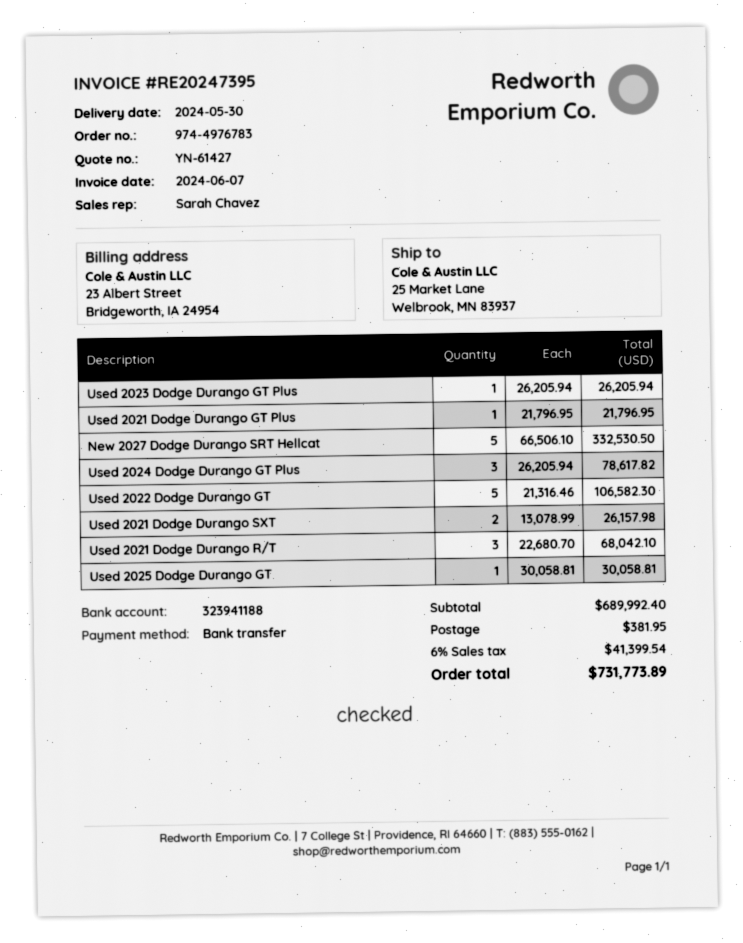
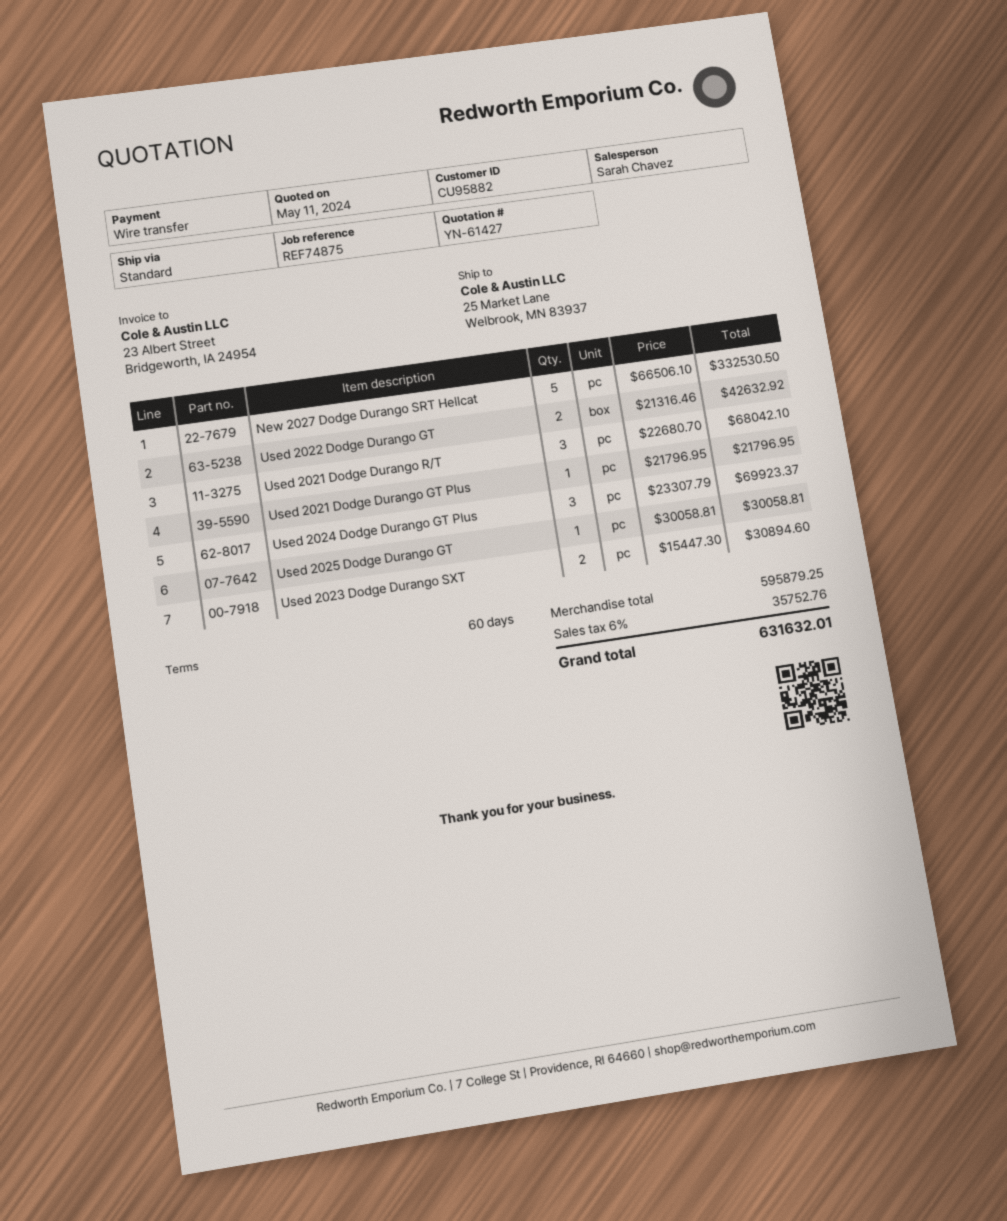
Used 2023 Dodge Durango GT Plus: 1 x 26205.94 = 26205.94 -> none
Used 2024 Dodge Durango GT Plus: 3 x 26205.94 = 78617.82 -> 3 x 23307.79 = 69923.37
Used 2022 Dodge Durango GT: 5 x 21316.46 = 106582.30 -> 2 x 21316.46 = 42632.92
Used 2021 Dodge Durango SXT: 2 x 13078.99 = 26157.98 -> none
Used 2023 Dodge Durango SXT: none -> 2 x 15447.30 = 30894.60
subtotal: 689992.40 -> 595879.25
shipping: 381.95 -> none
tax: 6% = 41399.54 -> 6% = 35752.76
total: 731773.89 -> 631632.01

